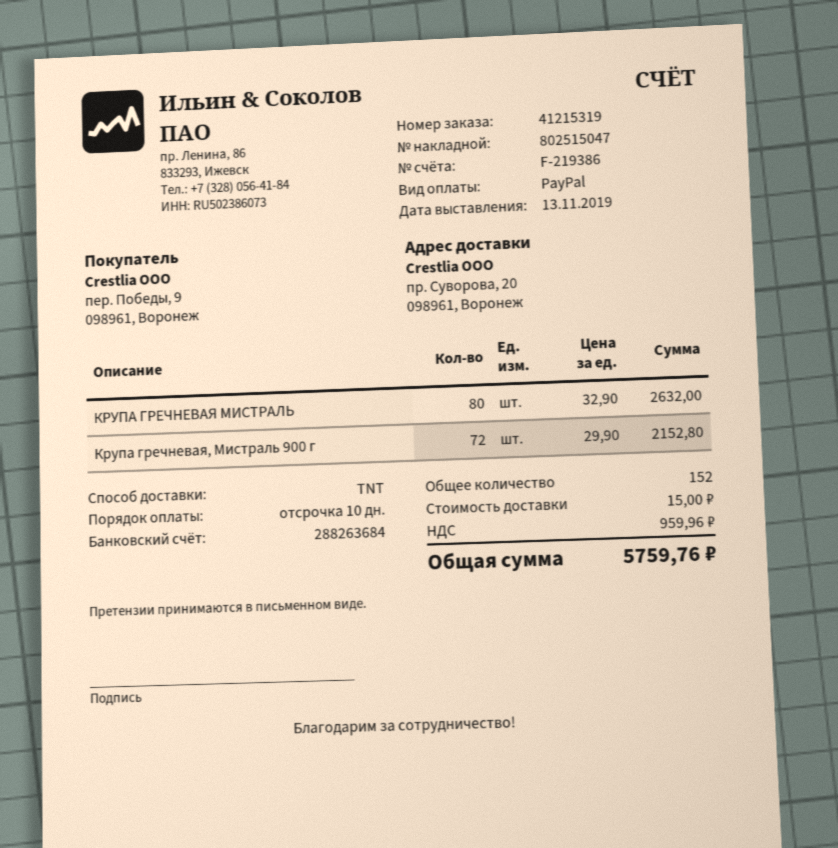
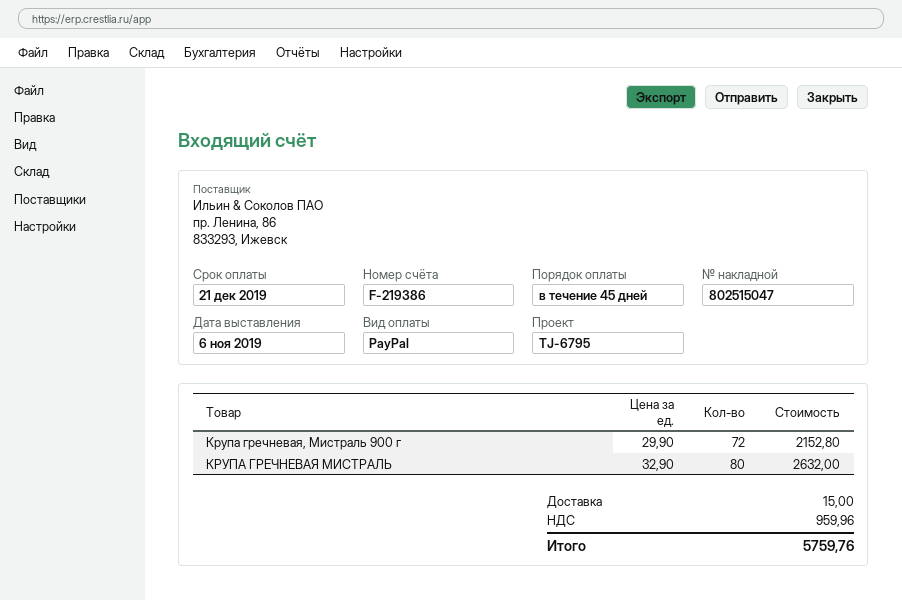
invoice date: 2019-11-13 -> 2019-11-06
payment terms: 10 days -> 45 days

